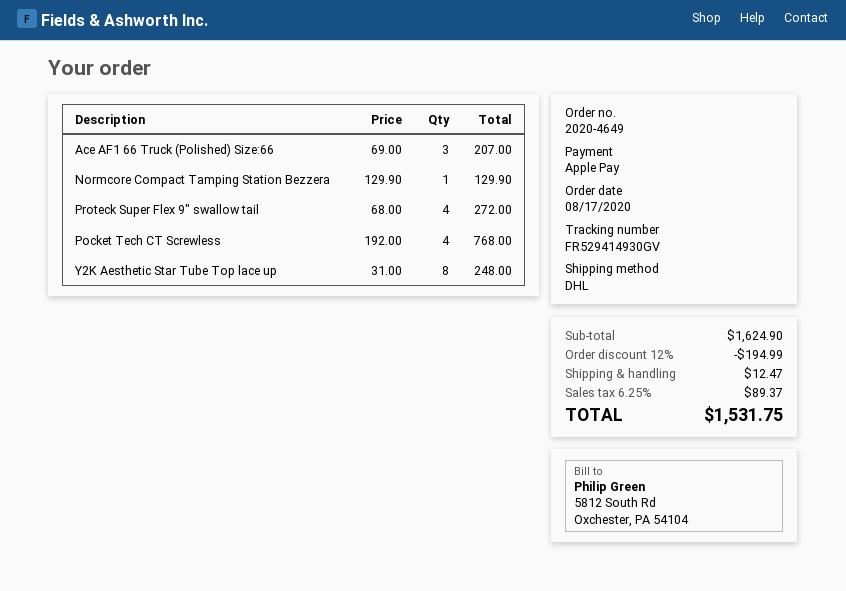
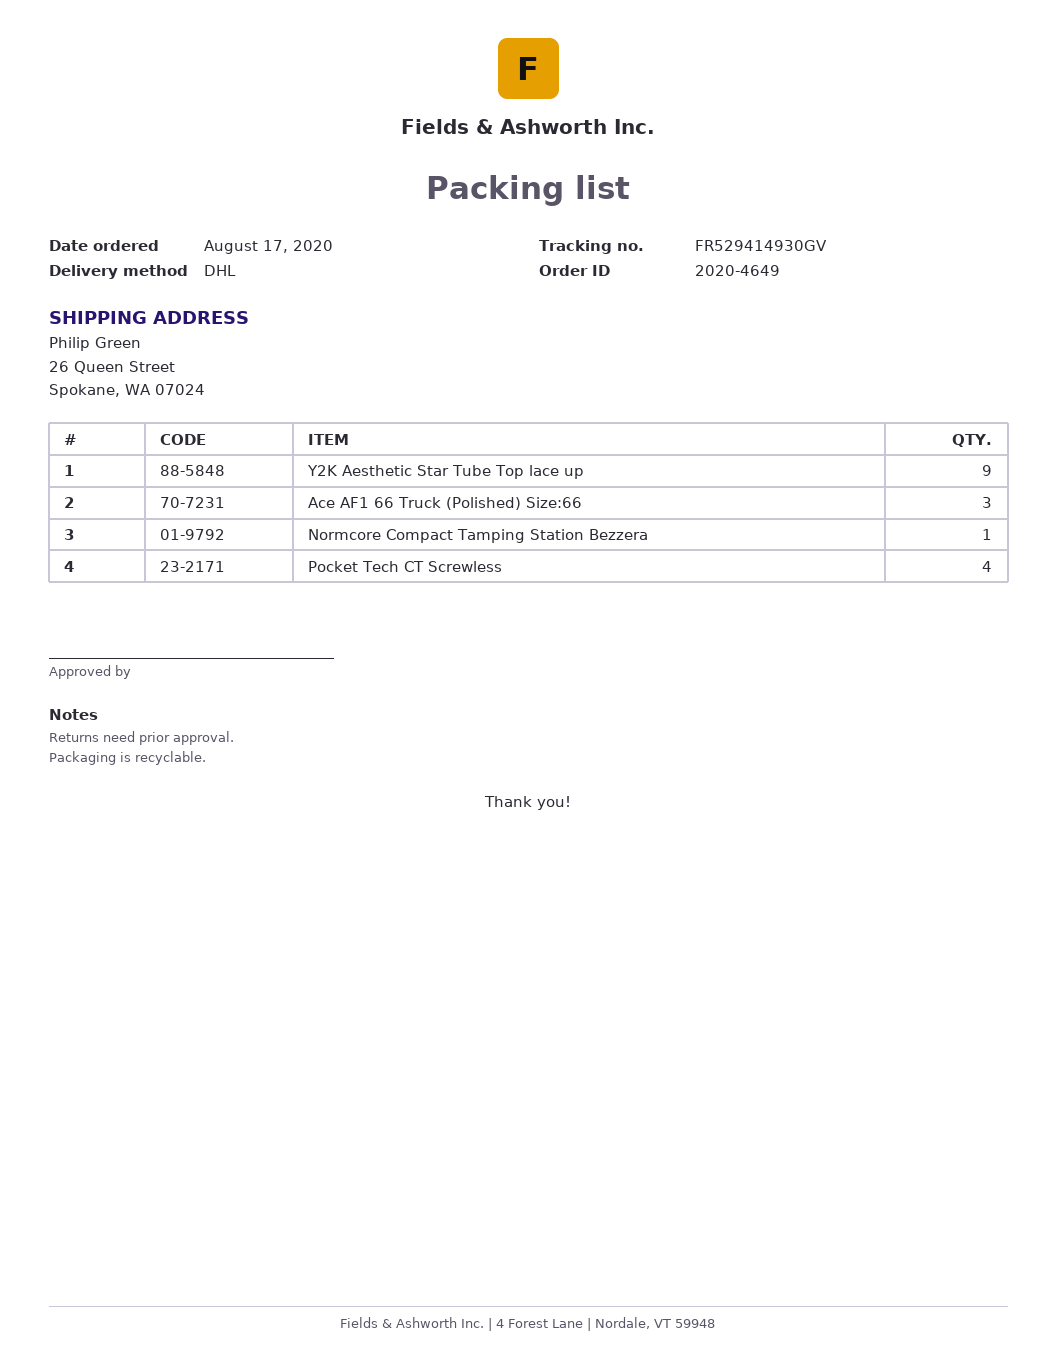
Proteck Super Flex 9" swallow tail: 4 -> none
Y2K Aesthetic Star Tube Top lace up: 8 -> 9

